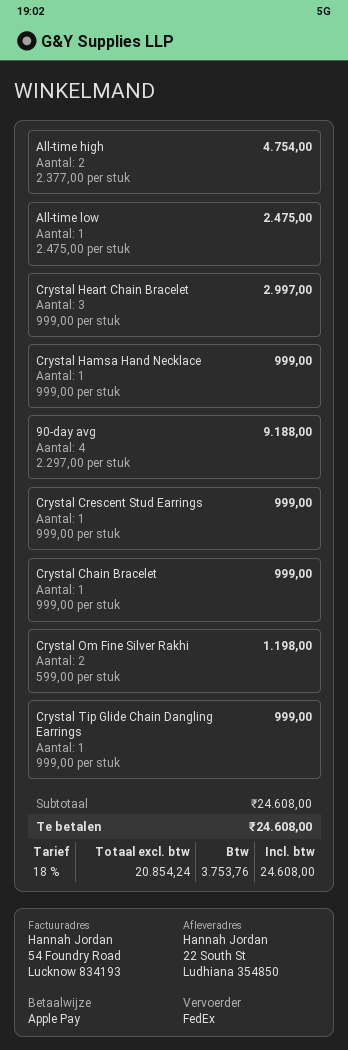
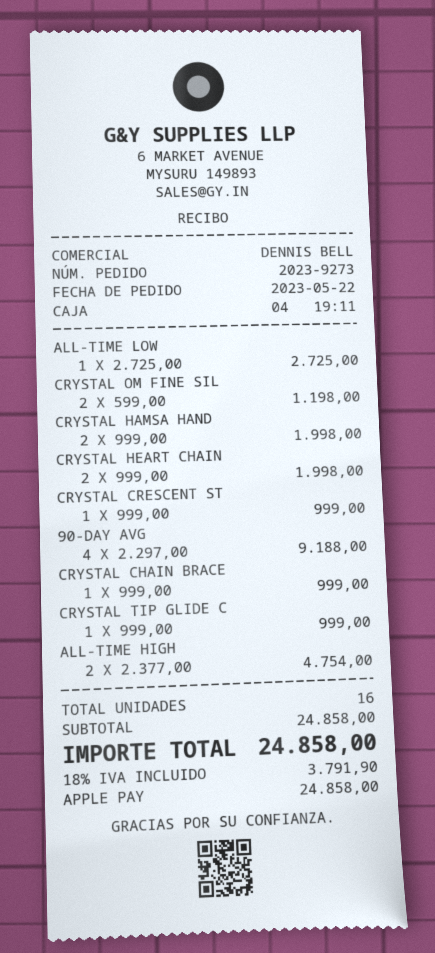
All-time low: 1 x 2475.00 = 2475.00 -> 1 x 2725.00 = 2725.00
Crystal Heart Chain Bracelet: 3 x 999.00 = 2997.00 -> 2 x 999.00 = 1998.00
Crystal Hamsa Hand Necklace: 1 x 999.00 = 999.00 -> 2 x 999.00 = 1998.00
subtotal: 24608.00 -> 24858.00
tax: 18% = 3753.76 -> 18% = 3791.90
total: 24608.00 -> 24858.00

